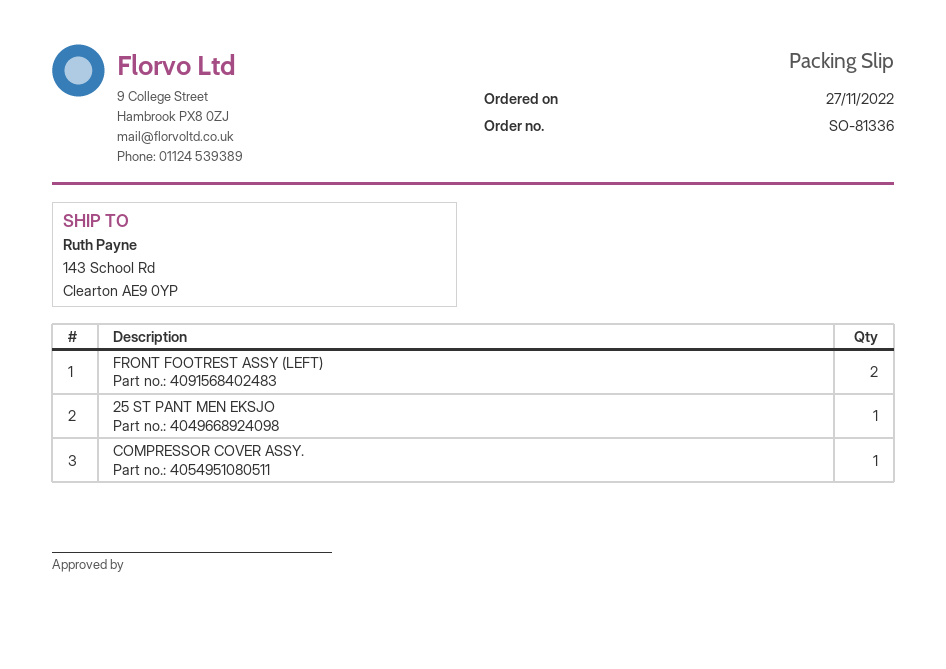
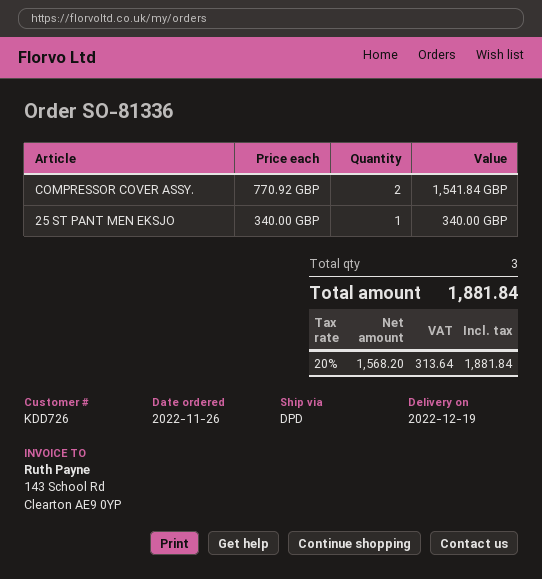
order date: 2022-11-27 -> 2022-11-26
FRONT FOOTREST ASSY (LEFT): 2 -> none
COMPRESSOR COVER ASSY.: 1 -> 2

